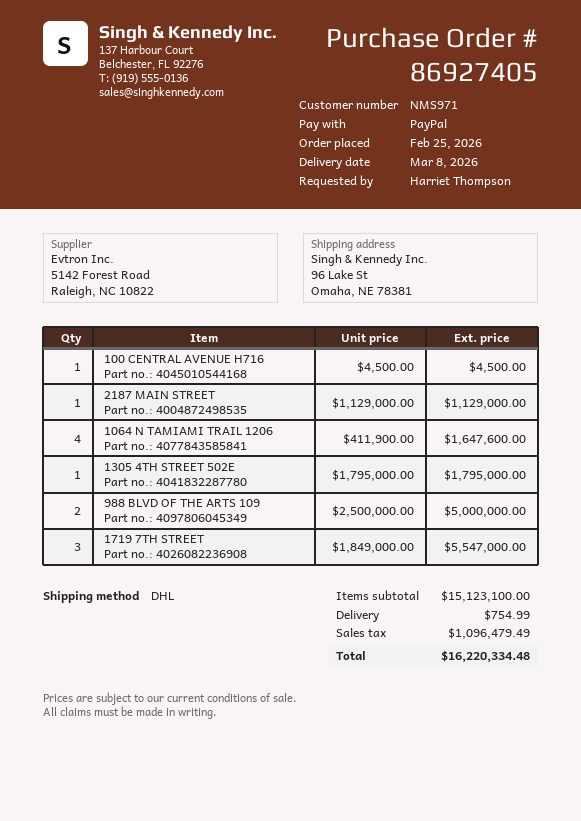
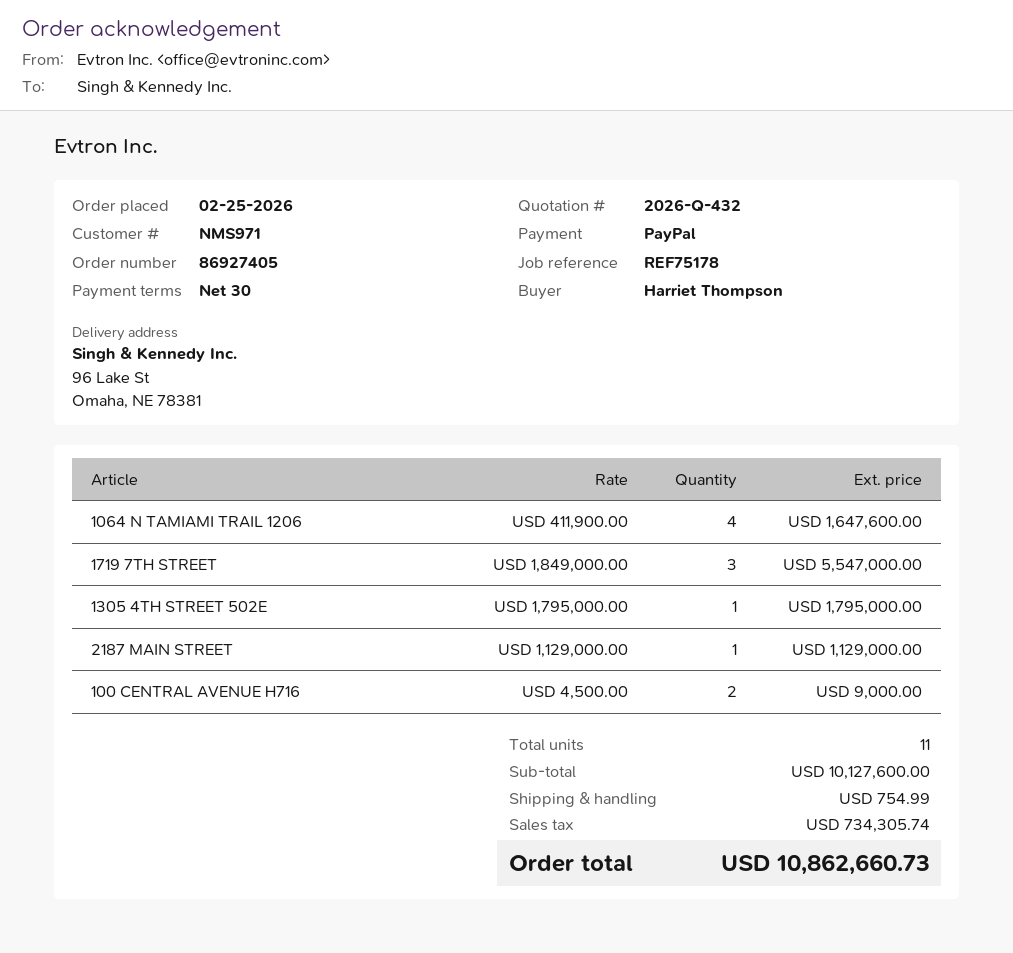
100 CENTRAL AVENUE H716: 1 x 4500.00 = 4500.00 -> 2 x 4500.00 = 9000.00
988 BLVD OF THE ARTS 109: 2 x 2500000.00 = 5000000.00 -> none
subtotal: 15123100.00 -> 10127600.00
tax: 1096479.49 -> 734305.74
total: 16220334.48 -> 10862660.73

